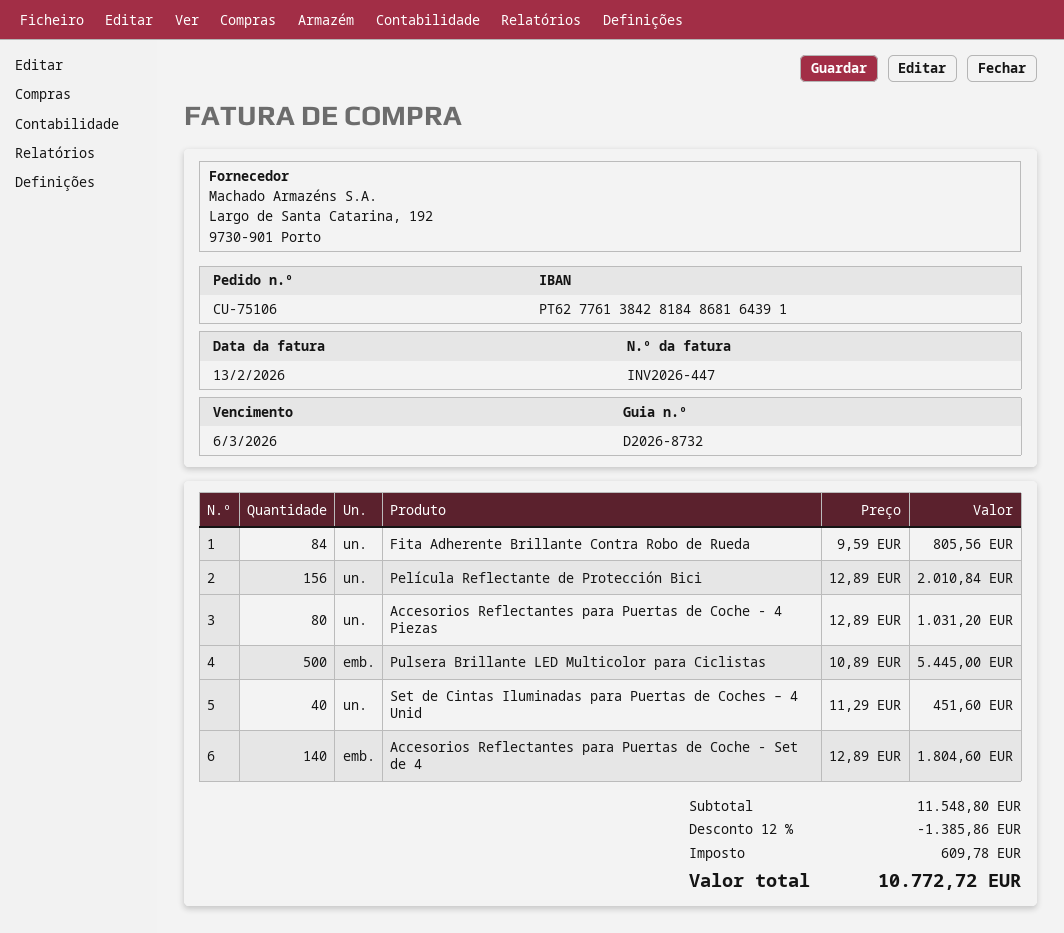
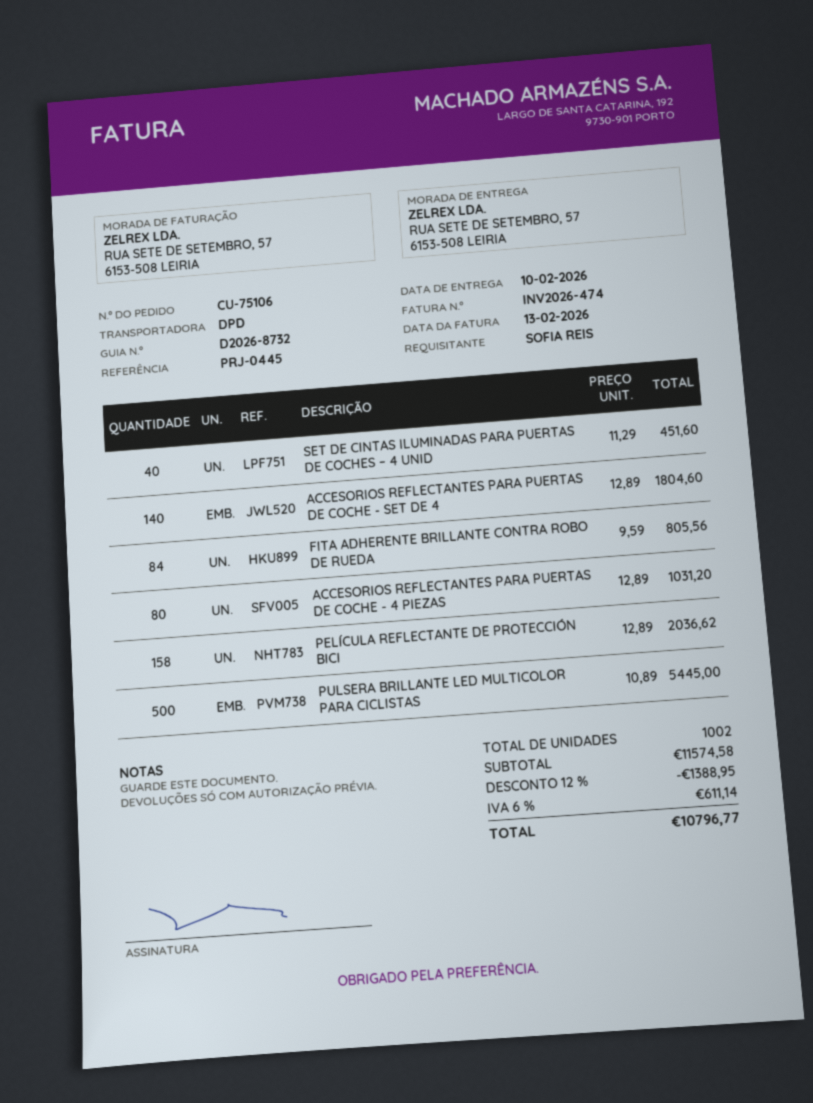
invoice number: INV2026-447 -> INV2026-474
Película Reflectante de Protección Bici: 156 x 12.89 = 2010.84 -> 158 x 12.89 = 2036.62
subtotal: 11548.80 -> 11574.58
discount: 12% = 1385.86 -> 12% = 1388.95
tax: 609.78 -> 611.14
total: 10772.72 -> 10796.77

